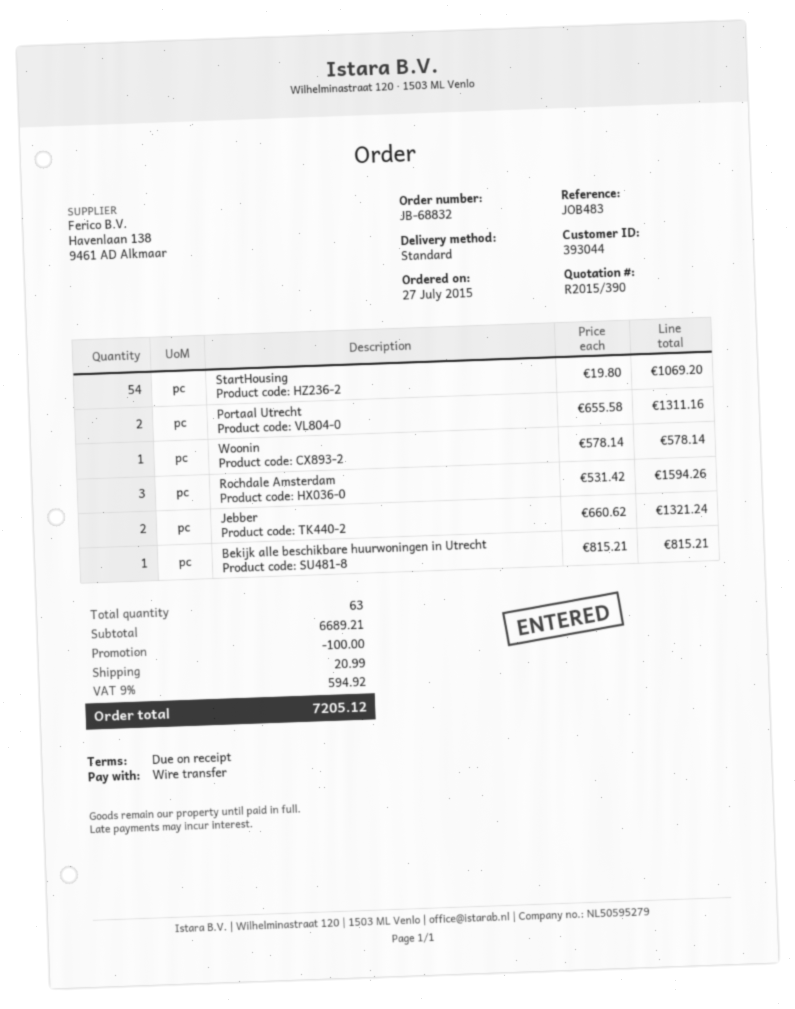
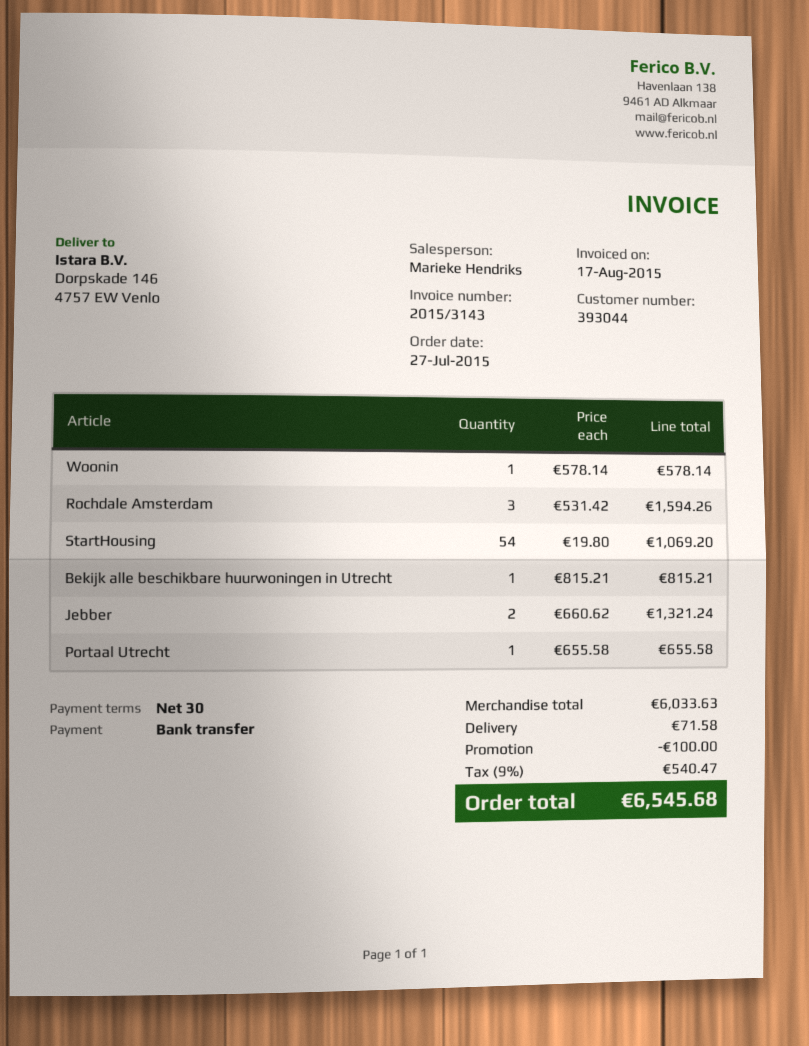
payment terms: on receipt -> 30 days
Portaal Utrecht: 2 x 655.58 = 1311.16 -> 1 x 655.58 = 655.58
subtotal: 6689.21 -> 6033.63
shipping: 20.99 -> 71.58
tax: 9% = 594.92 -> 9% = 540.47
total: 7205.12 -> 6545.68

